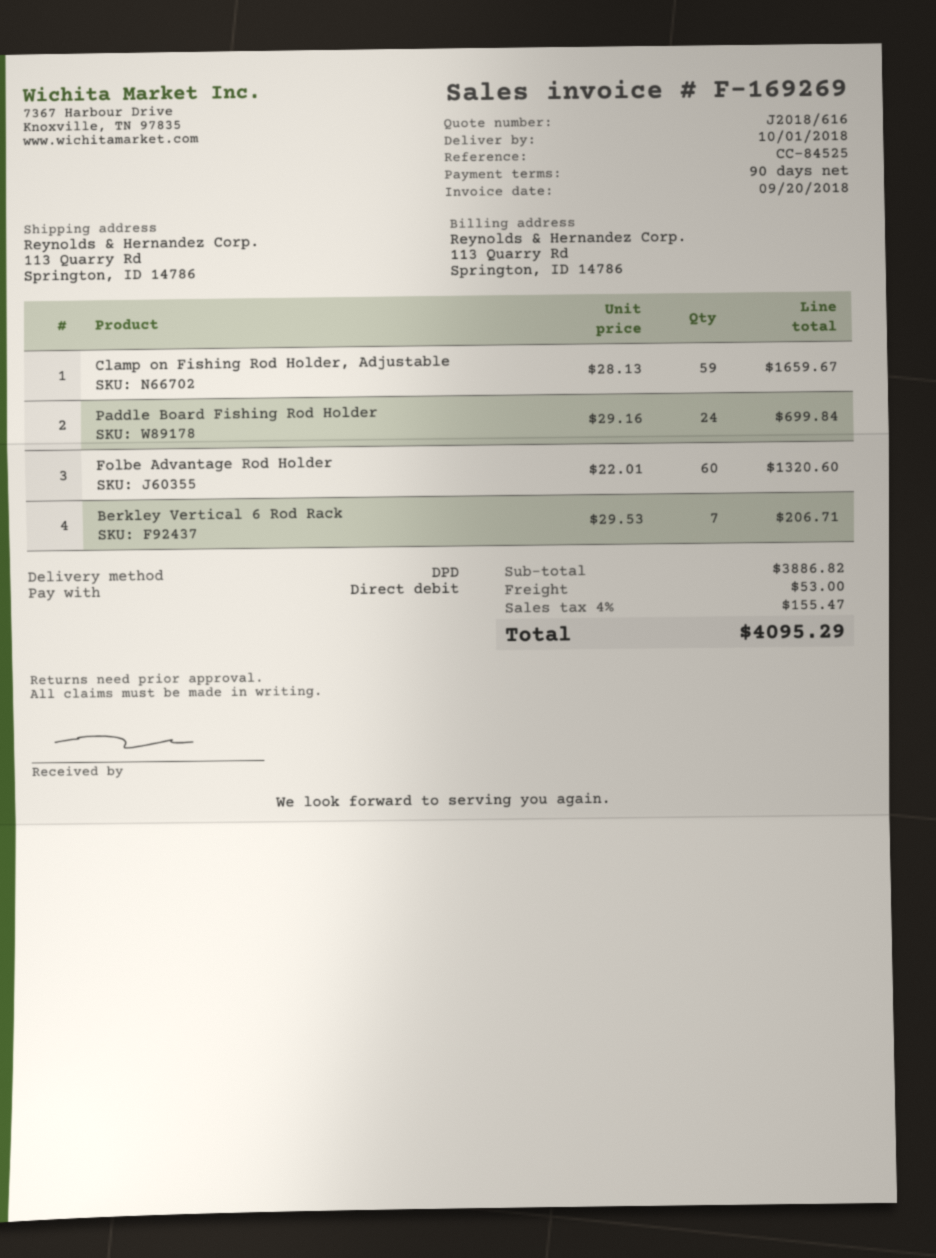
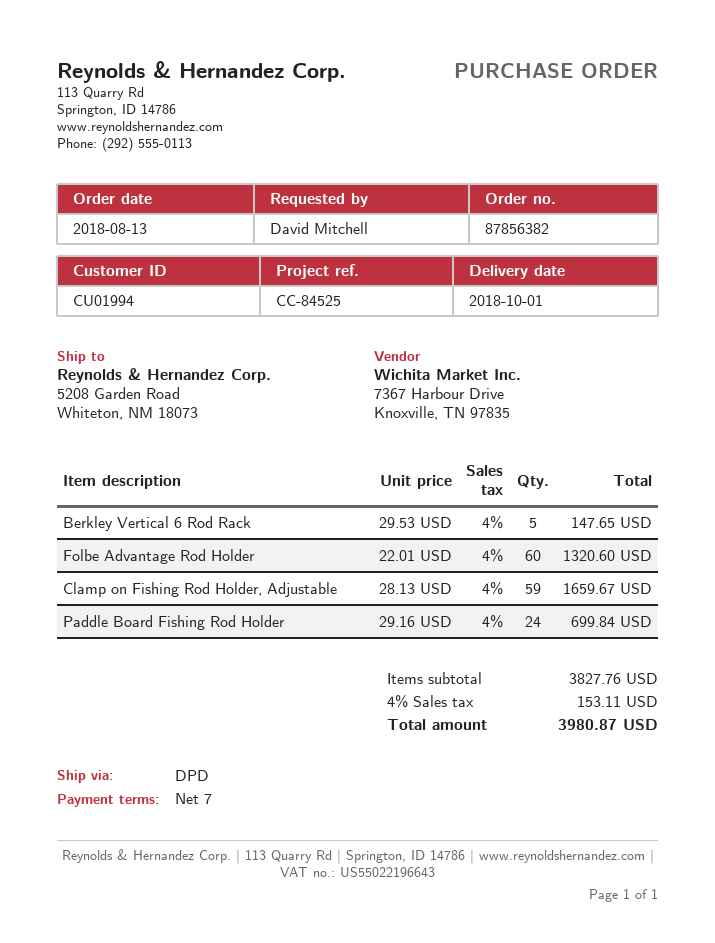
payment terms: 90 days -> 7 days
ship to: 113 Quarry Rd, Springton, ID 14786 -> 5208 Garden Road, Whiteton, NM 18073
Berkley Vertical 6 Rod Rack: 7 x 29.53 = 206.71 -> 5 x 29.53 = 147.65
subtotal: 3886.82 -> 3827.76
shipping: 53.00 -> none
tax: 4% = 155.47 -> 4% = 153.11
total: 4095.29 -> 3980.87

